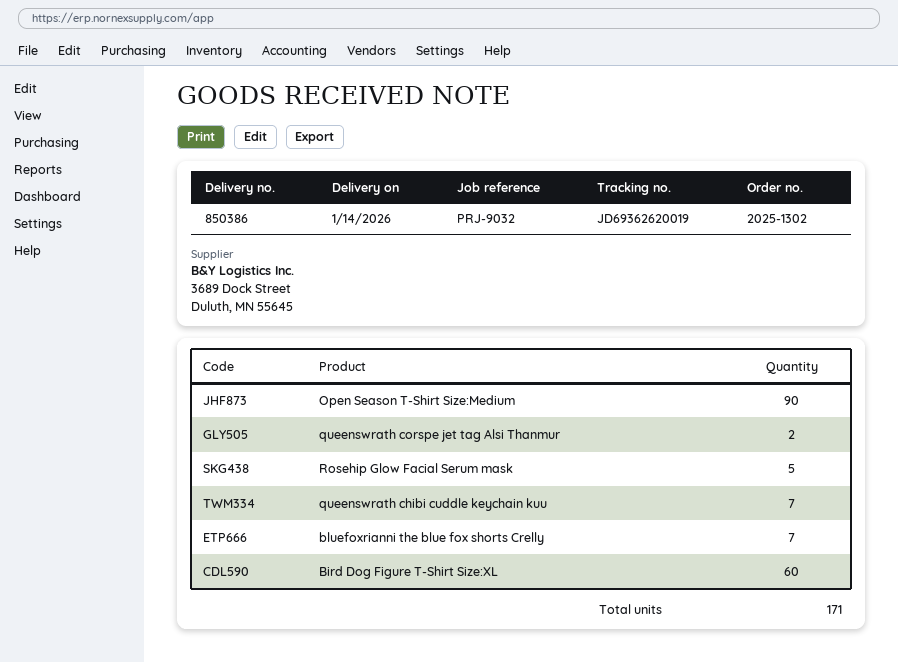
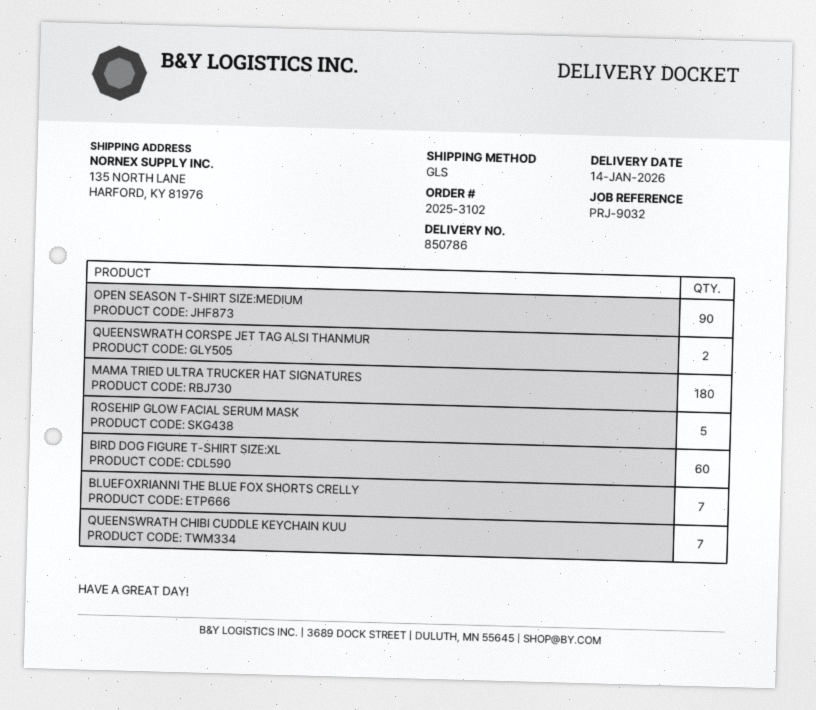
order number: 2025-1302 -> 2025-3102
delivery note number: 850386 -> 850786
MAMA TRIED ULTRA TRUCKER HAT SIGNATURES: none -> 180

